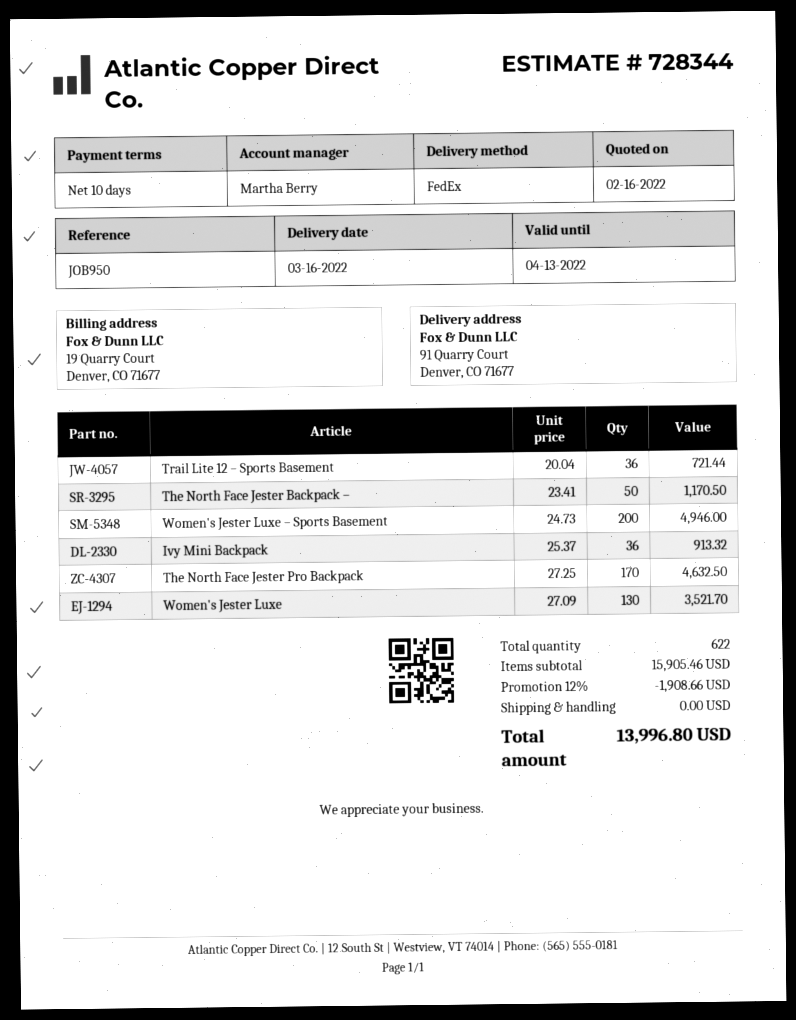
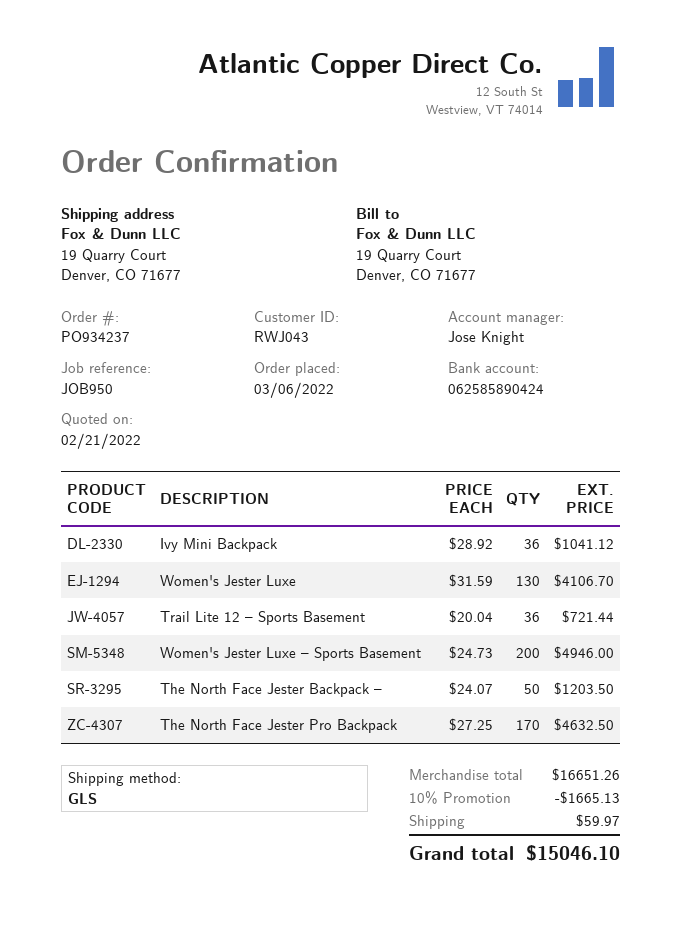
quote date: 2022-02-16 -> 2022-02-21
sales rep: Martha Berry -> Jose Knight
shipping method: FedEx -> GLS
ship to: 91 Quarry Court, Denver, CO 71677 -> 19 Quarry Court, Denver, CO 71677
The North Face Jester Backpack –: 50 x 23.41 = 1170.50 -> 50 x 24.07 = 1203.50
Ivy Mini Backpack: 36 x 25.37 = 913.32 -> 36 x 28.92 = 1041.12
Women's Jester Luxe: 130 x 27.09 = 3521.70 -> 130 x 31.59 = 4106.70
subtotal: 15905.46 -> 16651.26
discount: 12% = 1908.66 -> 10% = 1665.13
shipping: 0.00 -> 59.97
total: 13996.80 -> 15046.10

